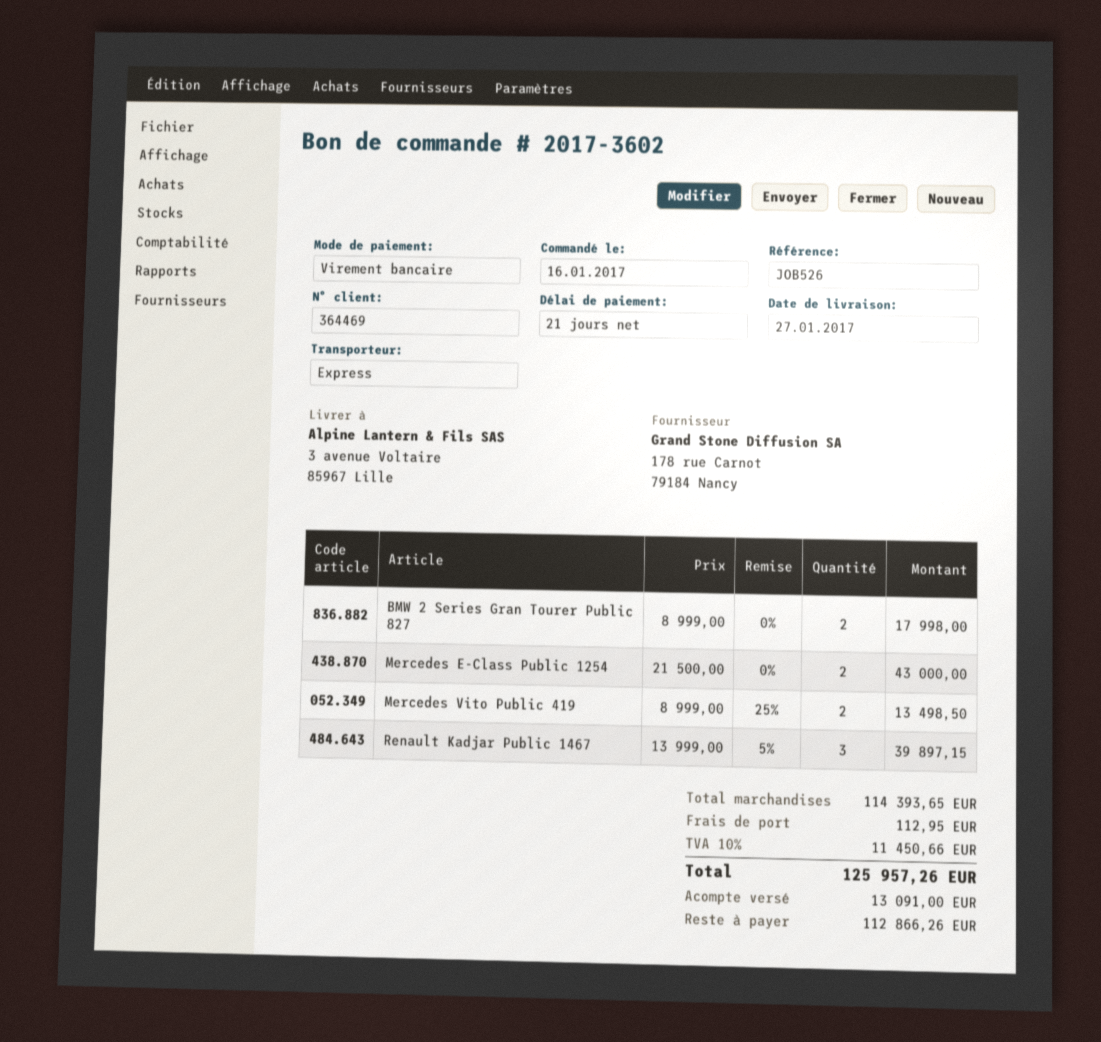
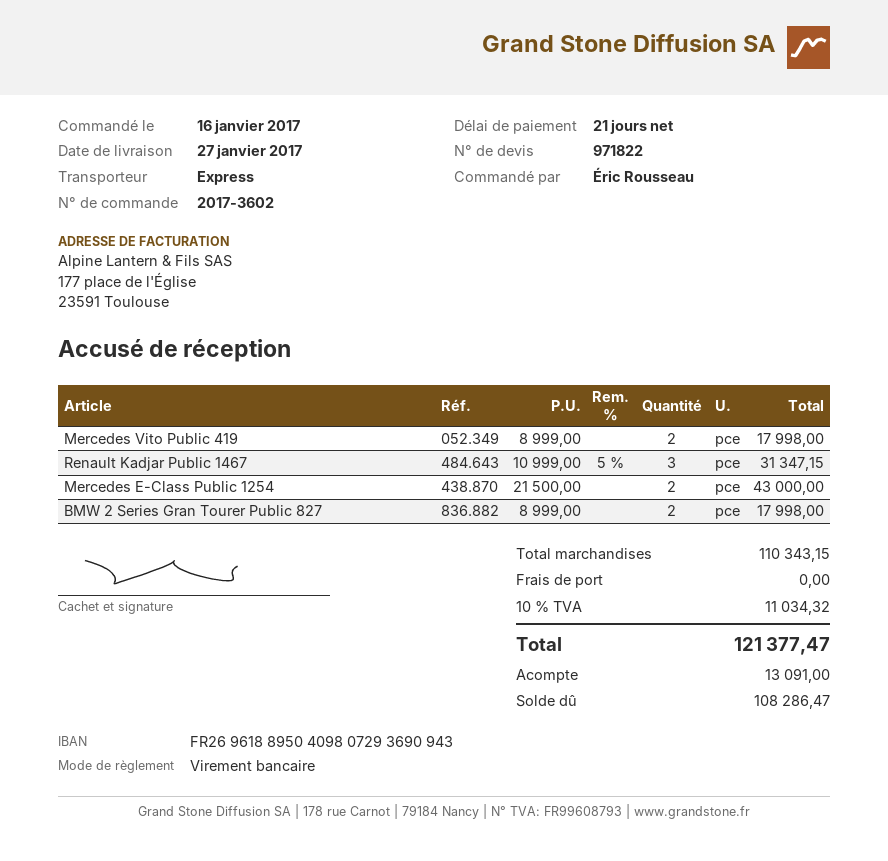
Mercedes Vito Public 419: 2 x 8999.00 - 25% = 13498.50 -> 2 x 8999.00 = 17998.00
Renault Kadjar Public 1467: 3 x 13999.00 - 5% = 39897.15 -> 3 x 10999.00 - 5% = 31347.15
subtotal: 114393.65 -> 110343.15
shipping: 112.95 -> 0.00
tax: 10% = 11450.66 -> 10% = 11034.32
total: 125957.26 -> 121377.47
balance: 112866.26 -> 108286.47

